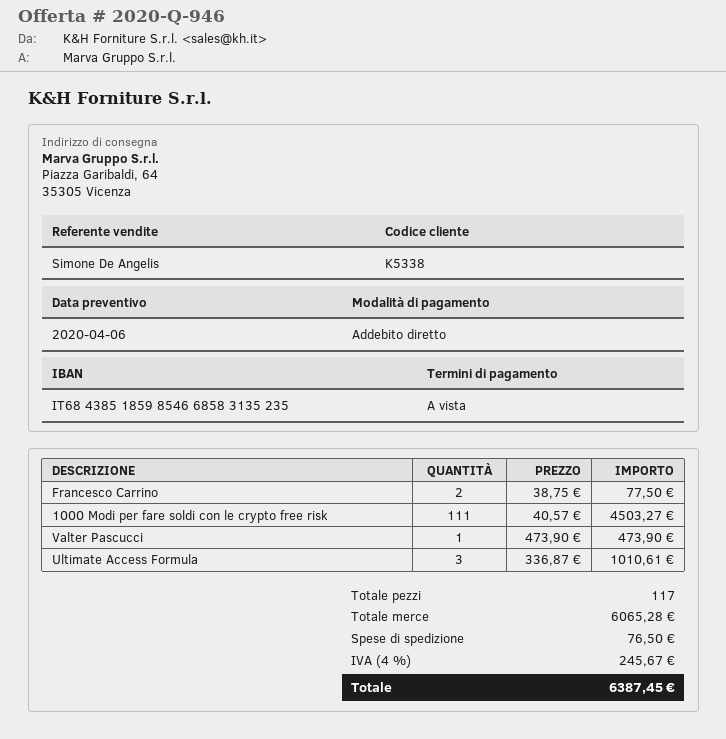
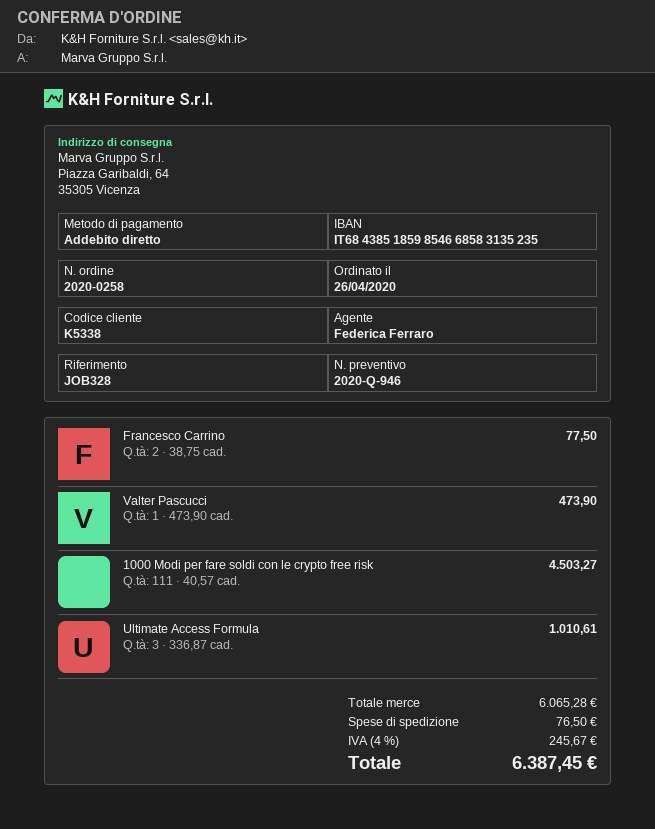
sales rep: Simone De Angelis -> Federica Ferraro

